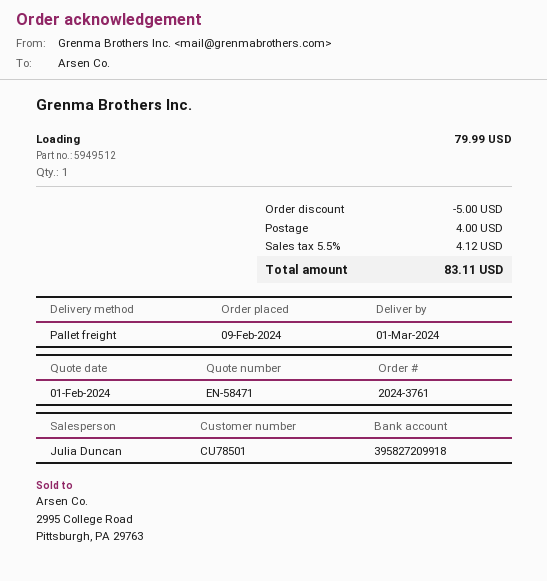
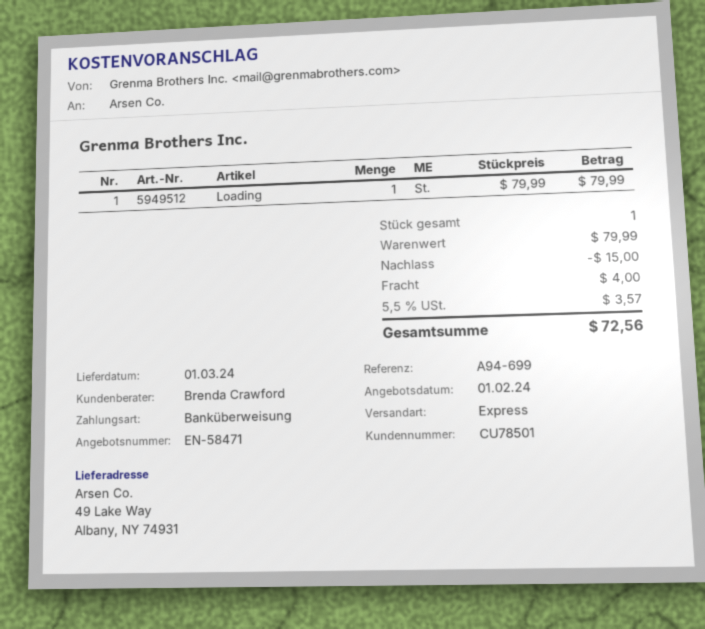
sales rep: Julia Duncan -> Brenda Crawford
shipping method: pallet freight -> express
discount: 5.00 -> 15.00
tax: 5.5% = 4.12 -> 5.5% = 3.57
total: 83.11 -> 72.56

